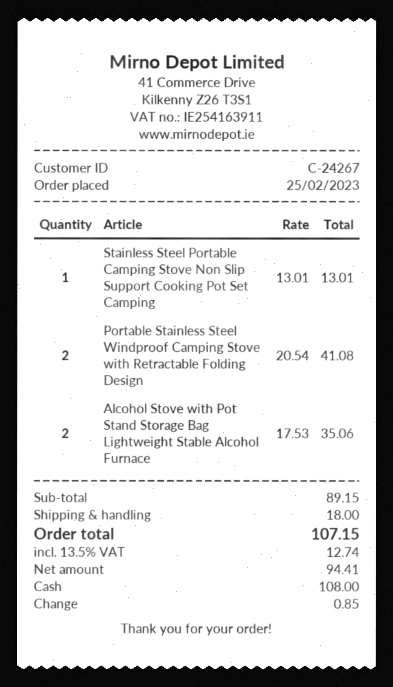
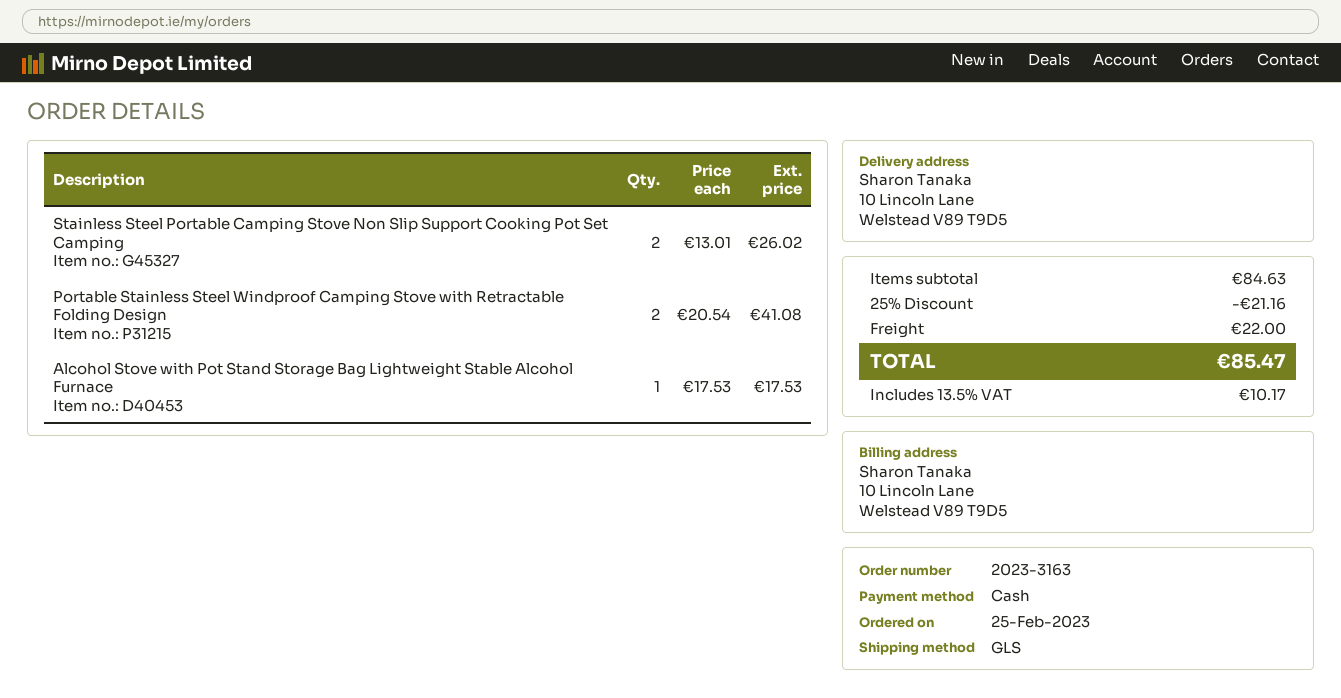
Stainless Steel Portable Camping Stove Non Slip Support Cooking Pot Set Camping: 1 x 13.01 = 13.01 -> 2 x 13.01 = 26.02
Alcohol Stove with Pot Stand Storage Bag Lightweight Stable Alcohol Furnace: 2 x 17.53 = 35.06 -> 1 x 17.53 = 17.53
subtotal: 89.15 -> 84.63
discount: none -> 25% = 21.16
shipping: 18.00 -> 22.00
tax: 13.5% = 12.74 -> 13.5% = 10.17
total: 107.15 -> 85.47

